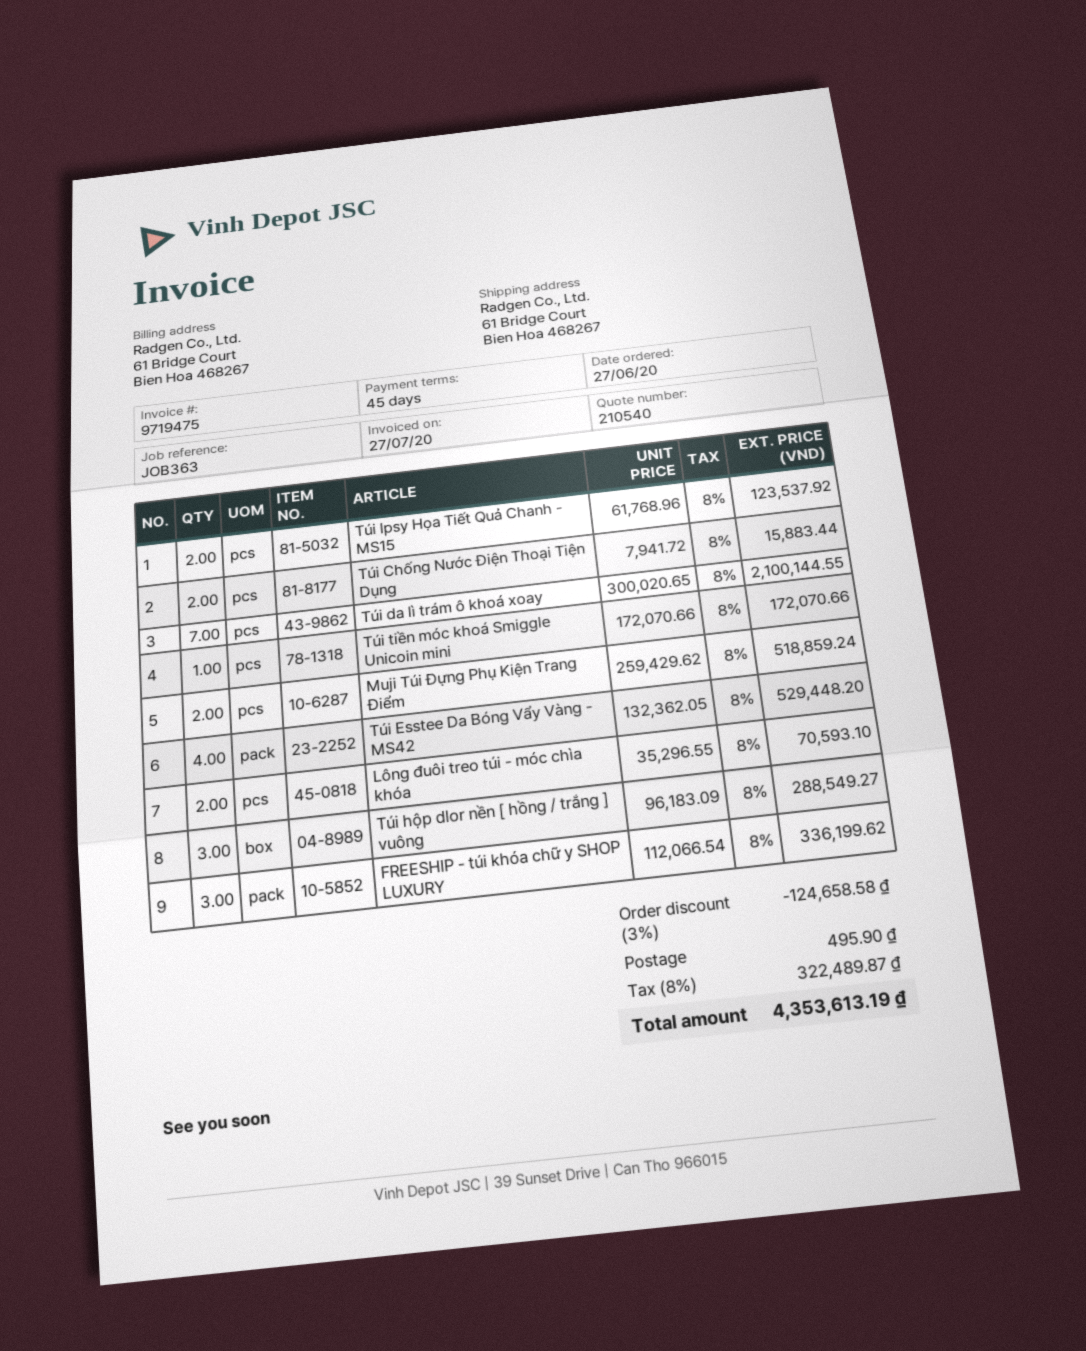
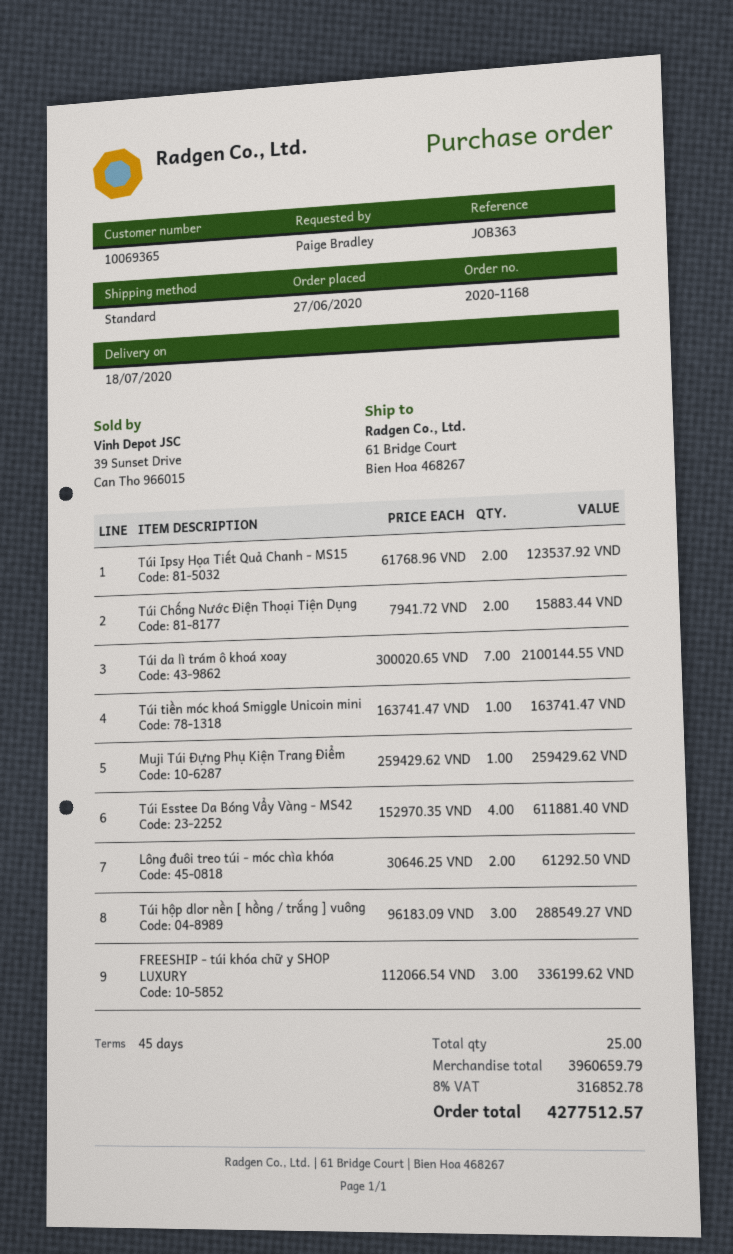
Túi tiền móc khoá Smiggle Unicoin mini: 1 x 172070.66 = 172070.66 -> 1 x 163741.47 = 163741.47
Muji Túi Đựng Phụ Kiện Trang Điểm: 2 x 259429.62 = 518859.24 -> 1 x 259429.62 = 259429.62
Túi Esstee Da Bóng Vẩy Vàng - MS42: 4 x 132362.05 = 529448.20 -> 4 x 152970.35 = 611881.40
Lông đuôi treo túi - móc chìa khóa: 2 x 35296.55 = 70593.10 -> 2 x 30646.25 = 61292.50
discount: 3% = 124658.58 -> none
shipping: 495.90 -> none
tax: 8% = 322489.87 -> 8% = 316852.78
total: 4353613.19 -> 4277512.57

